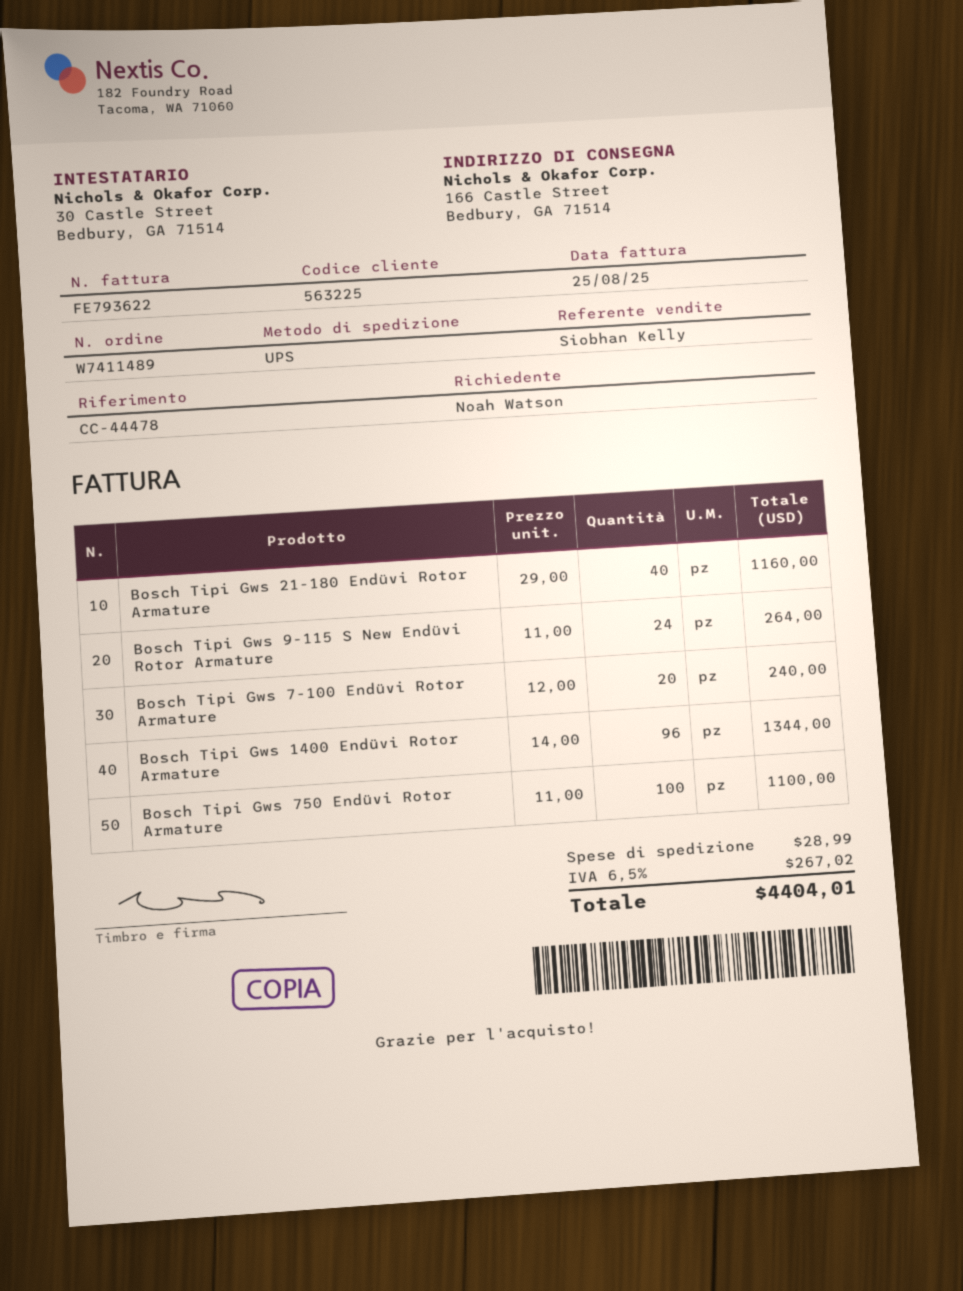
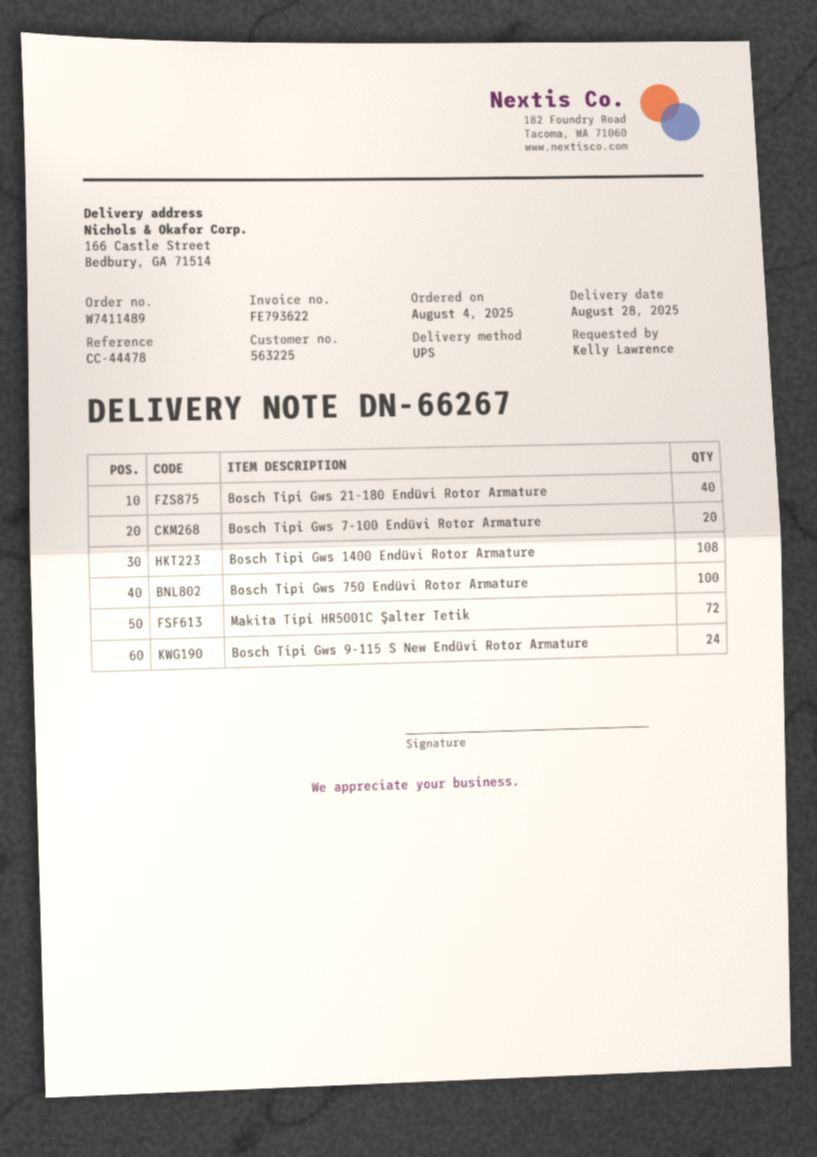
ordered by: Noah Watson -> Kelly Lawrence
Bosch Tipi Gws 1400 Endüvi Rotor Armature: 96 -> 108
Makita Tipi HR5001C Şalter Tetik: none -> 72

